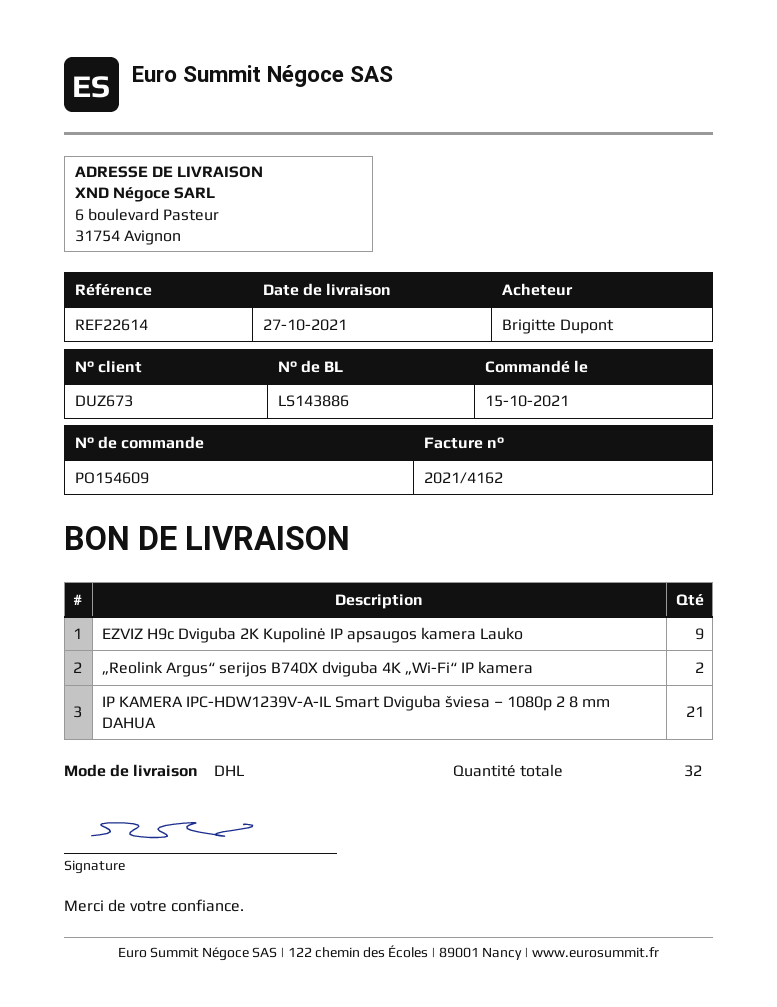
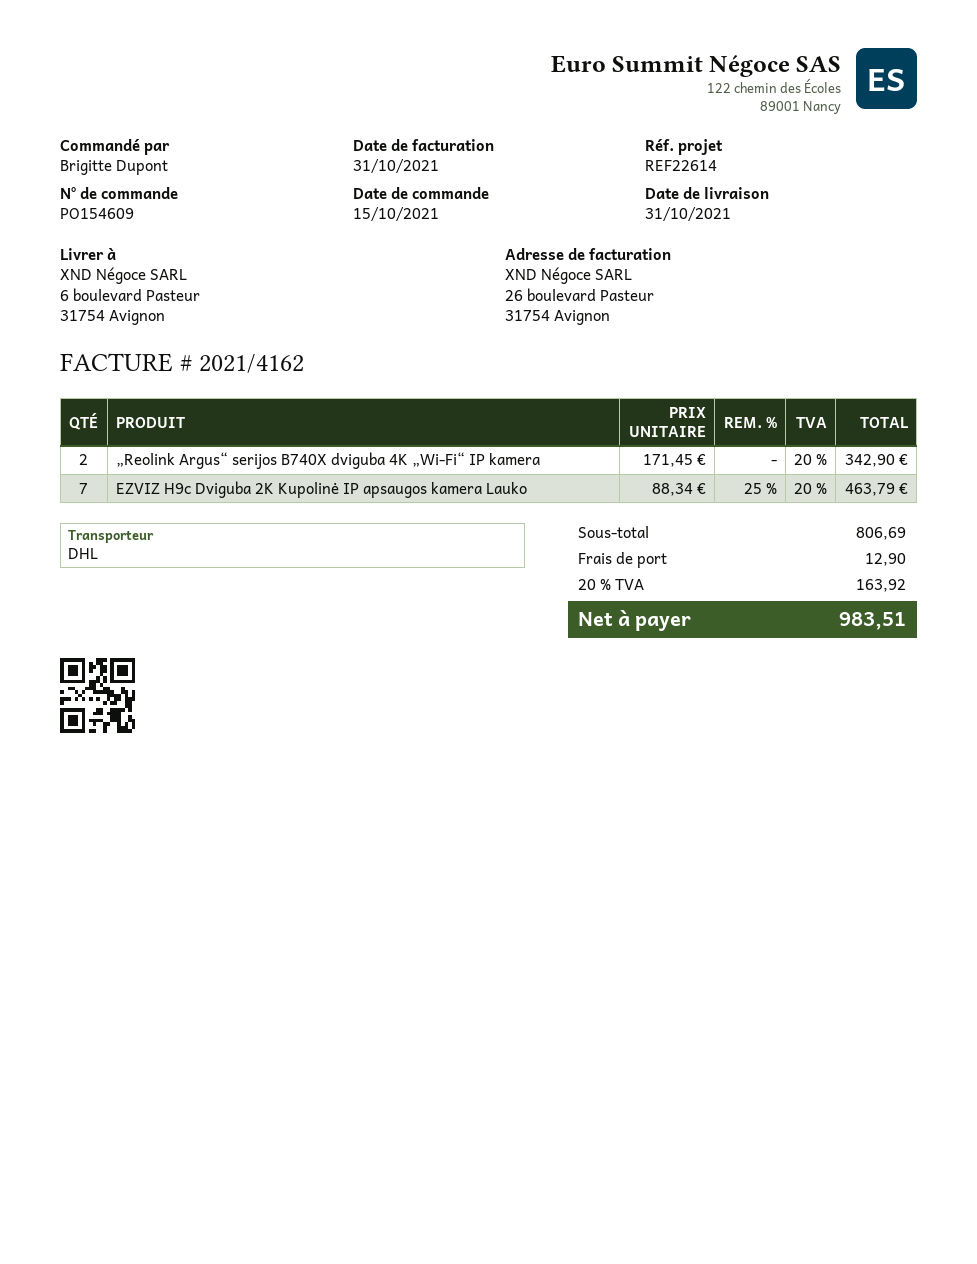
delivery date: 2021-10-27 -> 2021-10-31
EZVIZ H9c Dviguba 2K Kupolinė IP apsaugos kamera Lauko: 9 -> 7
IP KAMERA IPC-HDW1239V-A-IL Smart Dviguba šviesa – 1080p 2 8 mm DAHUA: 21 -> none

